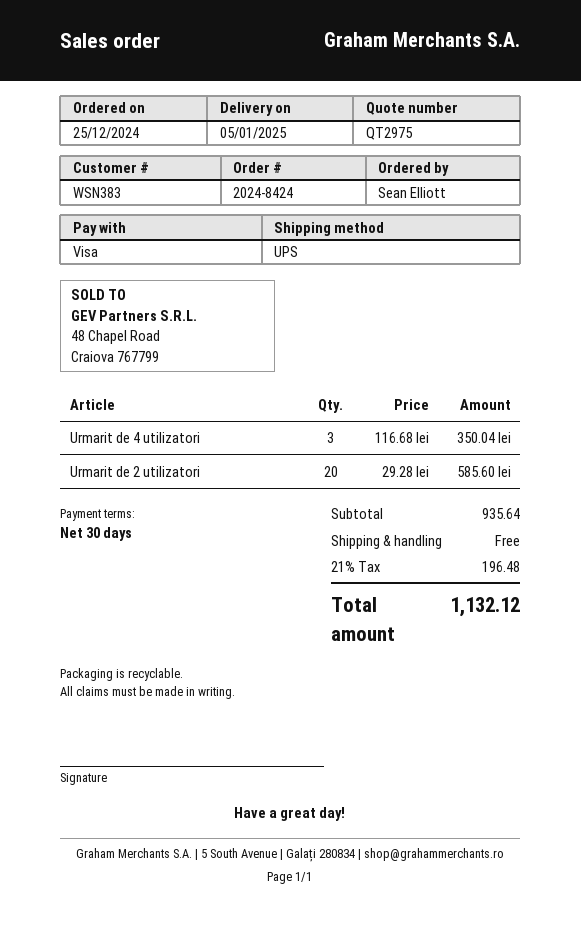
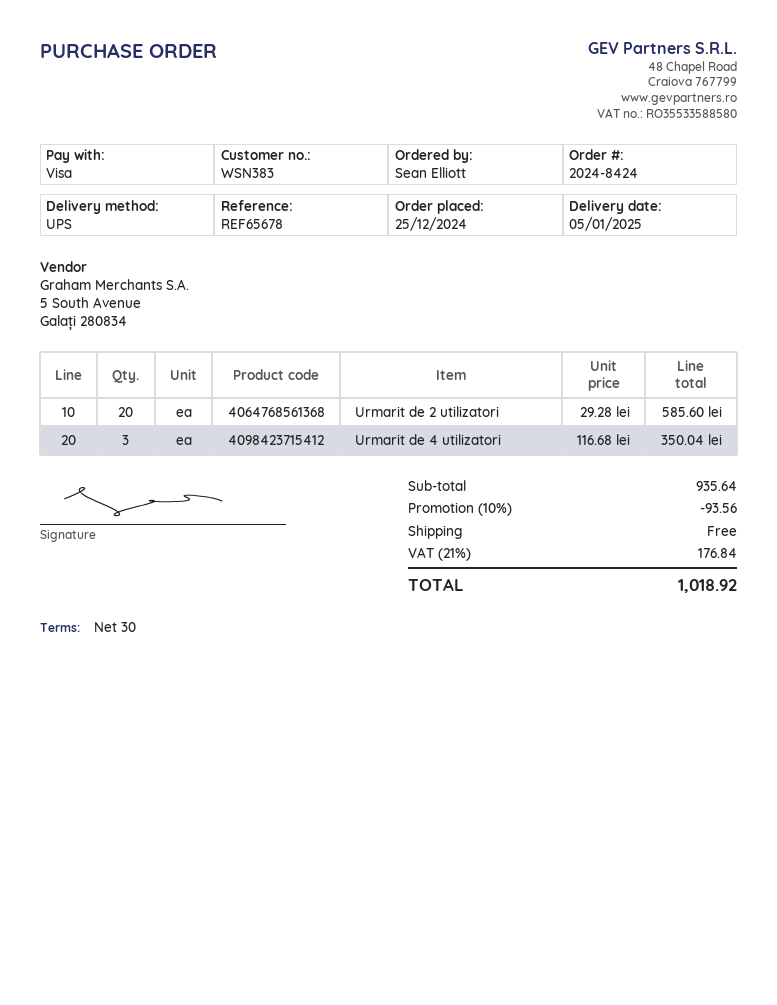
discount: none -> 10% = 93.56
tax: 21% = 196.48 -> 21% = 176.84
total: 1132.12 -> 1018.92

